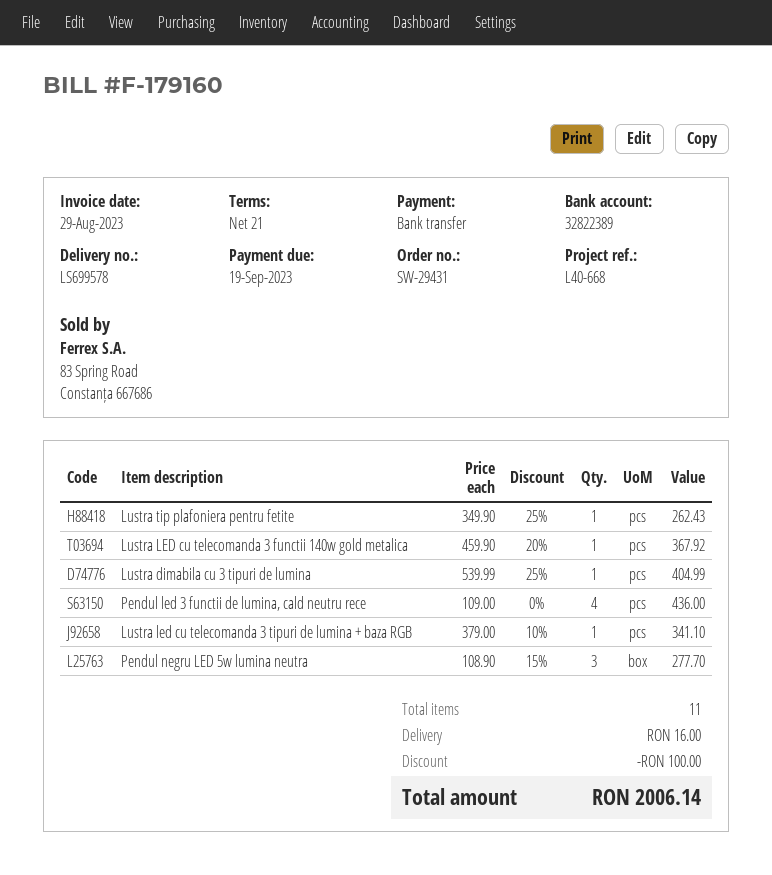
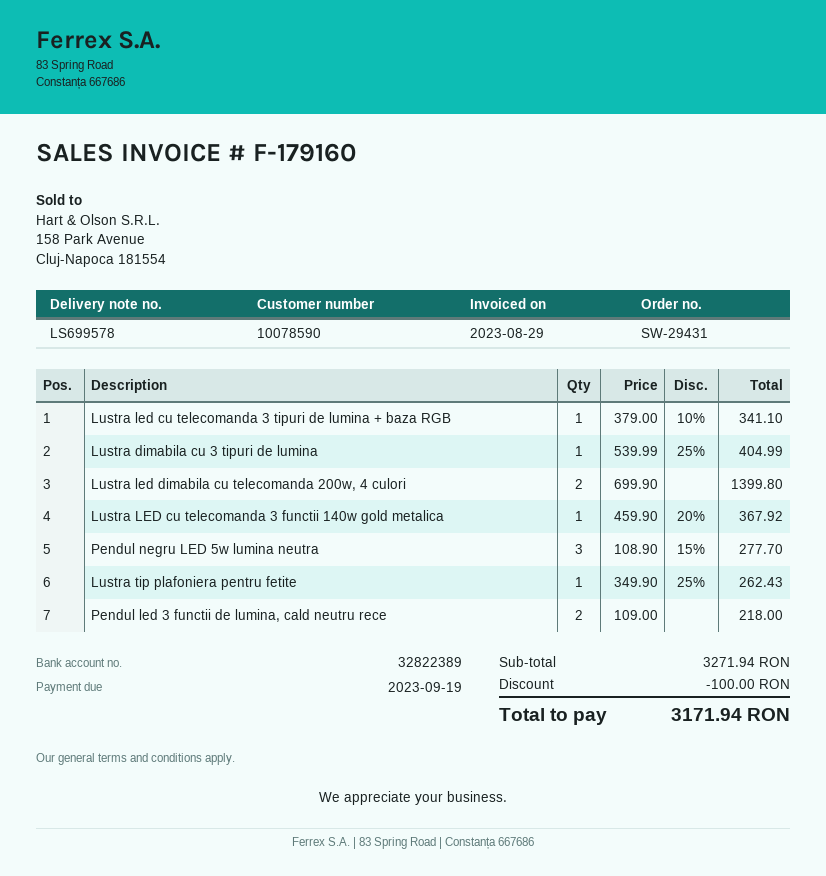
Pendul led 3 functii de lumina, cald neutru rece: 4 x 109.00 = 436.00 -> 2 x 109.00 = 218.00
Lustra led dimabila cu telecomanda 200w, 4 culori: none -> 2 x 699.90 = 1399.80
shipping: 16.00 -> none
total: 2006.14 -> 3171.94

